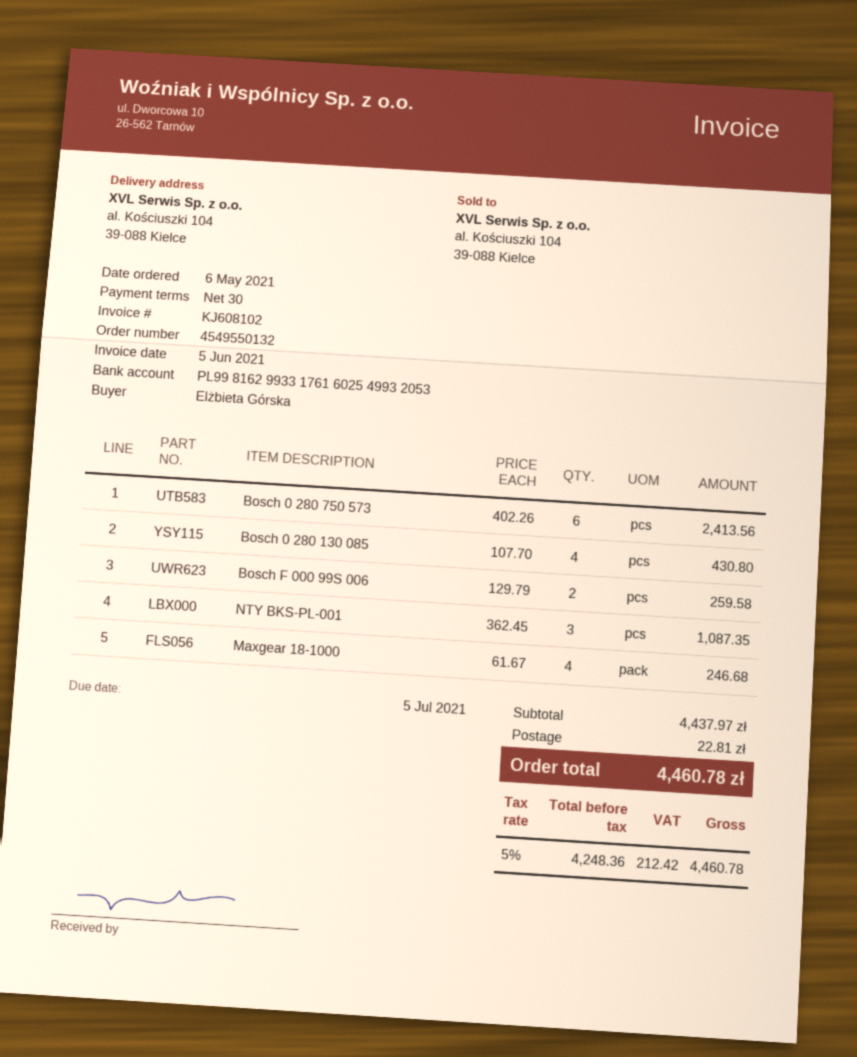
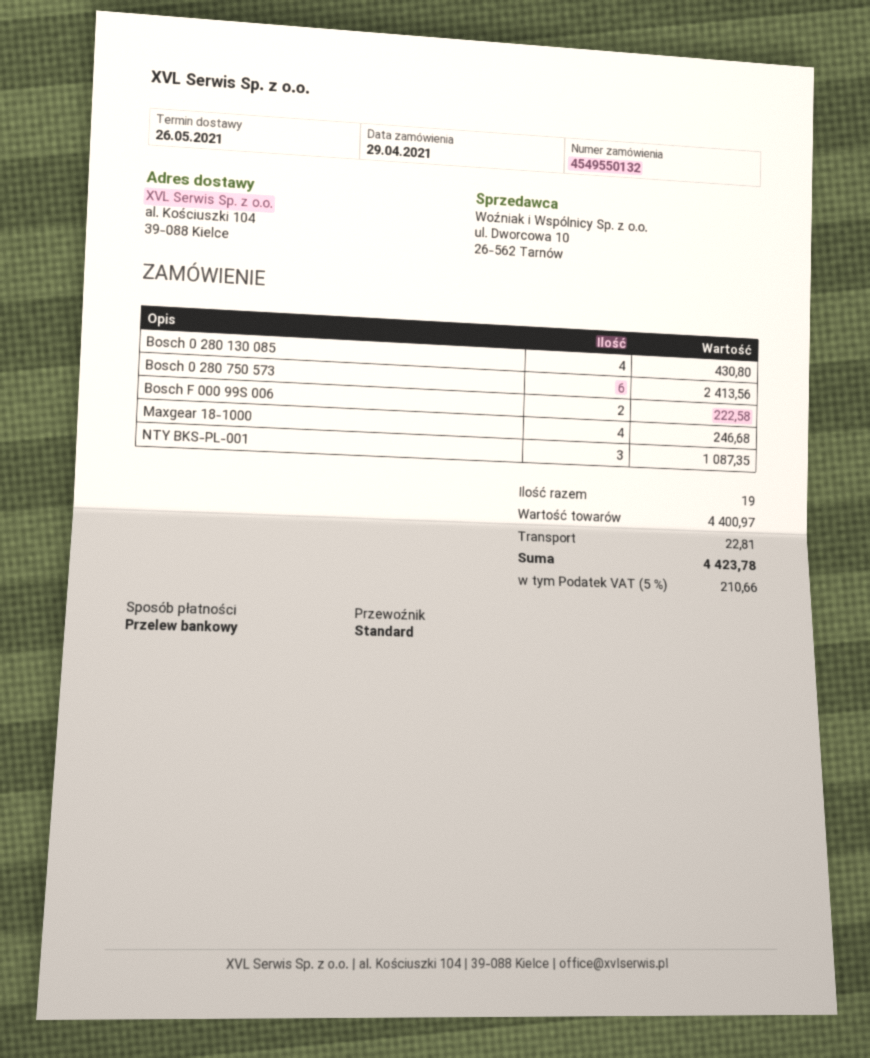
order date: 2021-05-06 -> 2021-04-29
Bosch F 000 99S 006: 2 for 259.58 -> 2 for 222.58
subtotal: 4437.97 -> 4400.97
tax: 5% = 212.42 -> 5% = 210.66
total: 4460.78 -> 4423.78

